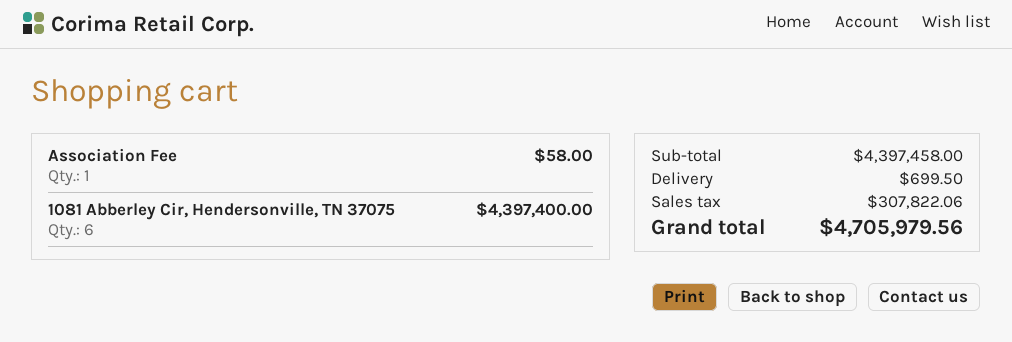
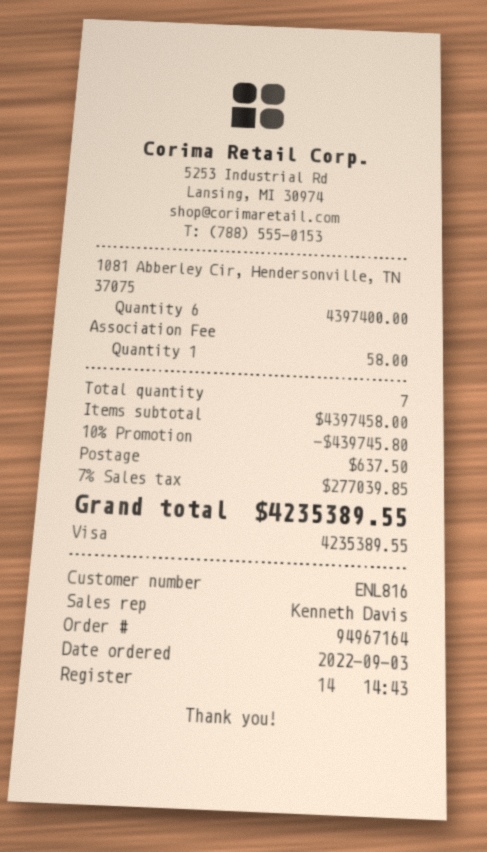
discount: none -> 10% = 439745.80
shipping: 699.50 -> 637.50
tax: 307822.06 -> 277039.85
total: 4705979.56 -> 4235389.55

